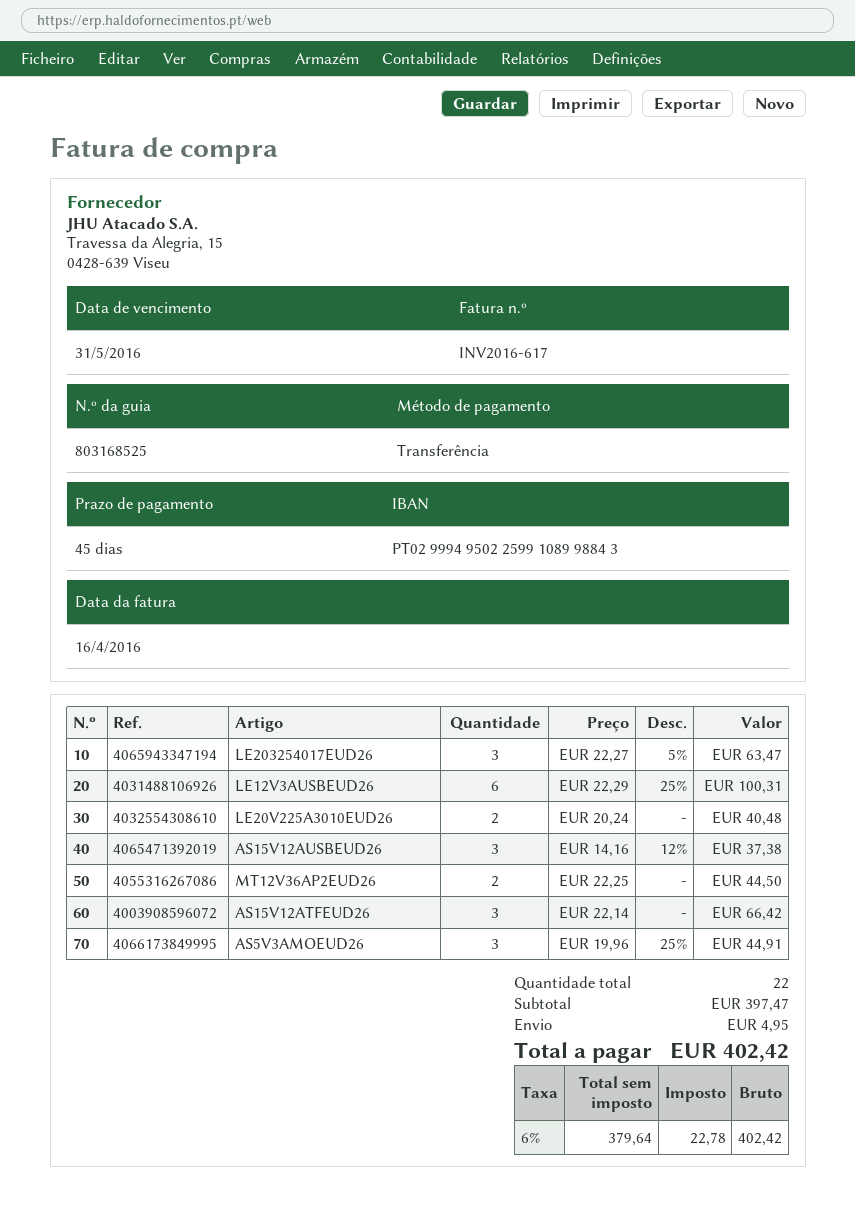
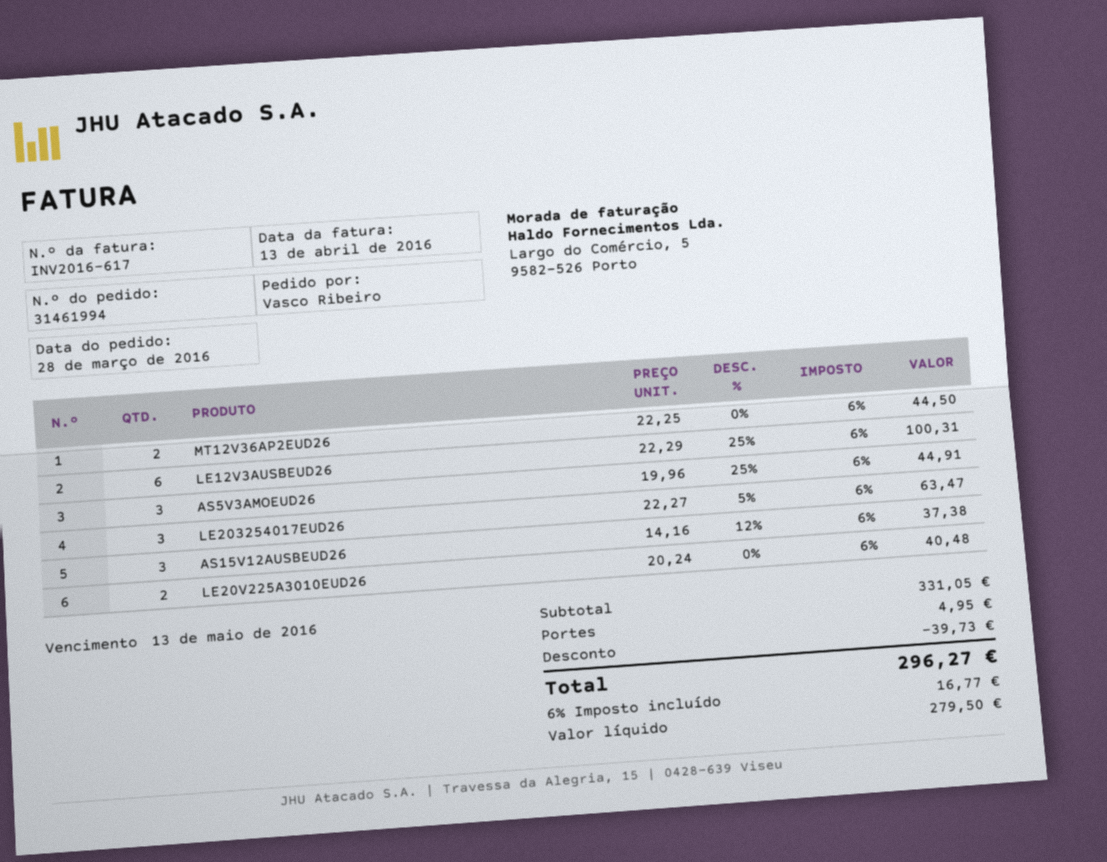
invoice date: 2016-04-16 -> 2016-04-13
due date: 2016-05-31 -> 2016-05-13
AS15V12ATFEUD26: 3 x 22.14 = 66.42 -> none
subtotal: 397.47 -> 331.05
discount: none -> 39.73
net: 379.64 -> 279.50
tax: 6% = 22.78 -> 6% = 16.77
total: 402.42 -> 296.27

